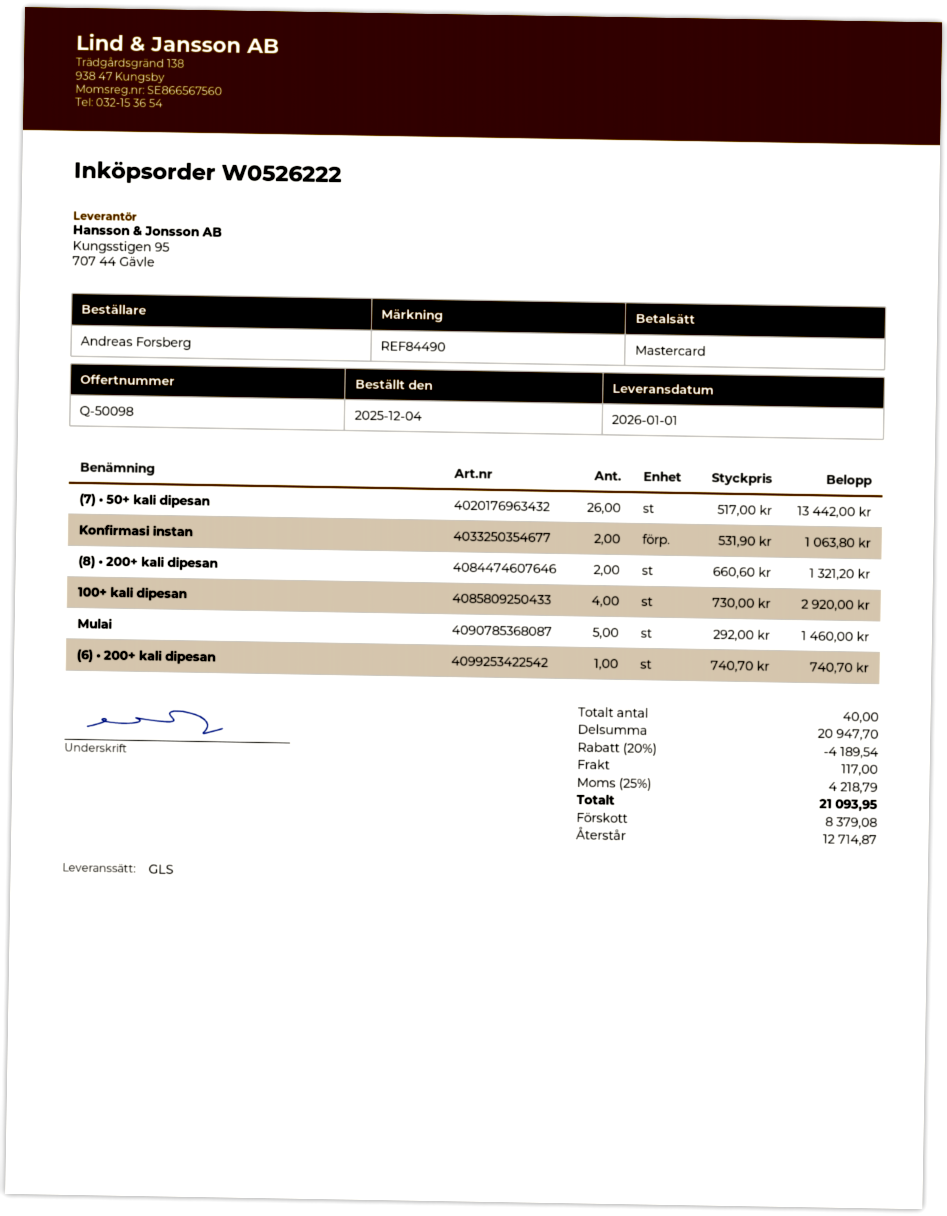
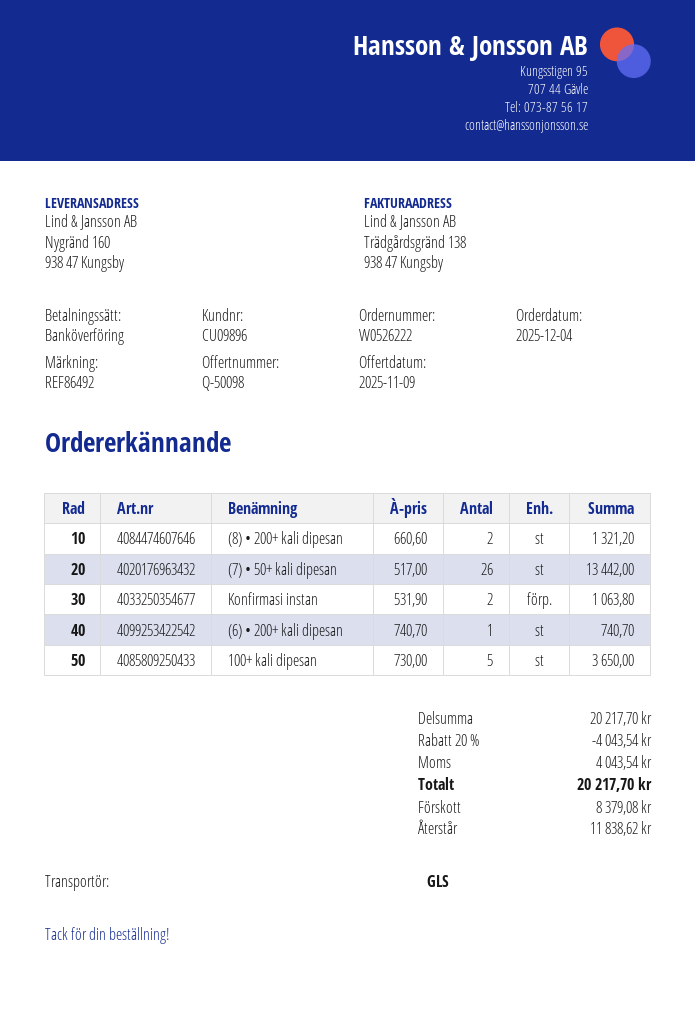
reference: REF84490 -> REF86492
payment method: Mastercard -> bank transfer
100+ kali dipesan: 4 x 730.00 = 2920.00 -> 5 x 730.00 = 3650.00
Mulai: 5 x 292.00 = 1460.00 -> none
subtotal: 20947.70 -> 20217.70
discount: 20% = 4189.54 -> 20% = 4043.54
shipping: 117.00 -> none
tax: 4218.79 -> 4043.54
total: 21093.95 -> 20217.70
balance: 12714.87 -> 11838.62

